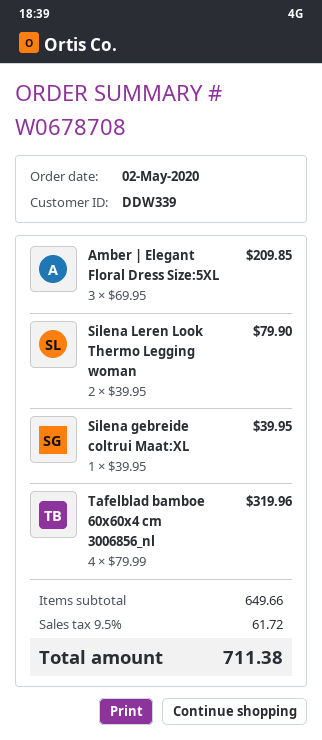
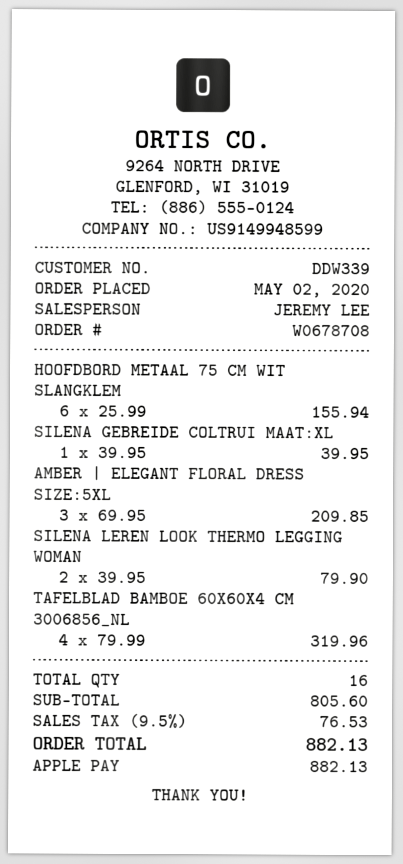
HOOFDBORD METAAL 75 CM WIT SLANGKLEM: none -> 6 x 25.99 = 155.94
subtotal: 649.66 -> 805.60
tax: 9.5% = 61.72 -> 9.5% = 76.53
total: 711.38 -> 882.13

